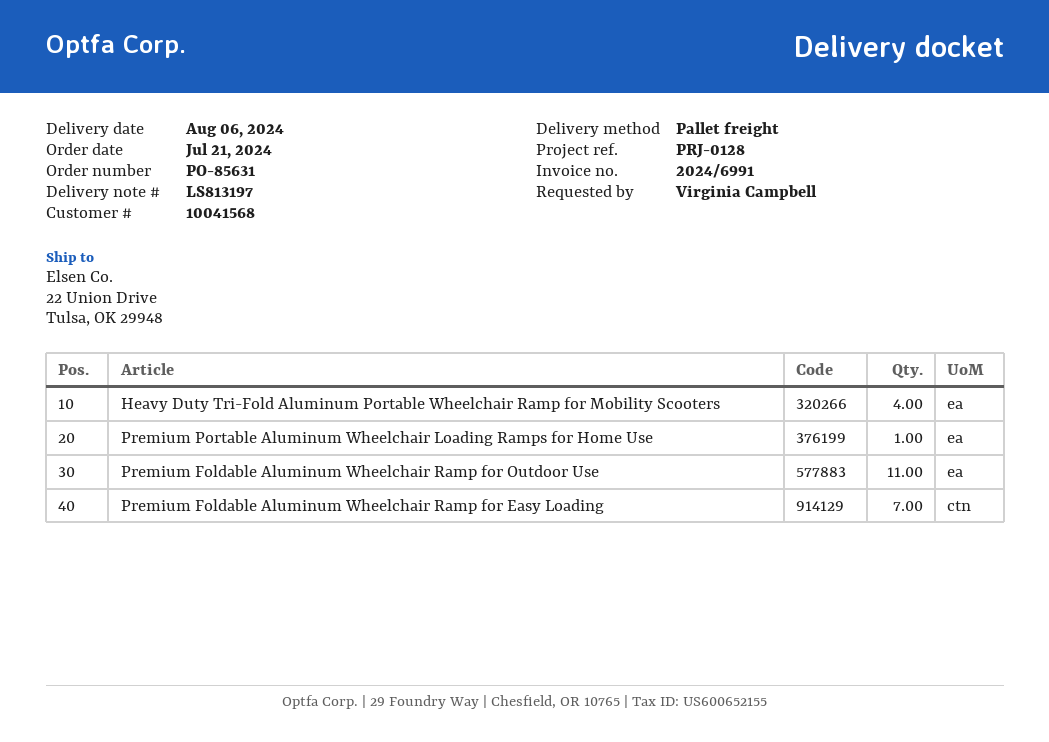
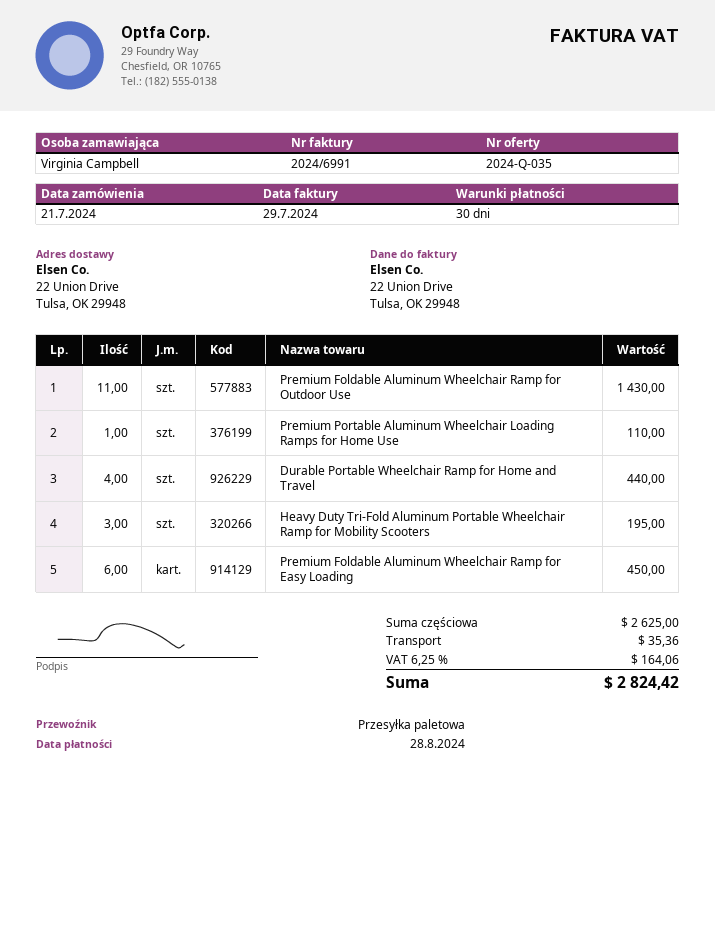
Heavy Duty Tri-Fold Aluminum Portable Wheelchair Ramp for Mobility Scooters: 4 -> 3
Premium Foldable Aluminum Wheelchair Ramp for Easy Loading: 7 -> 6
Durable Portable Wheelchair Ramp for Home and Travel: none -> 4

